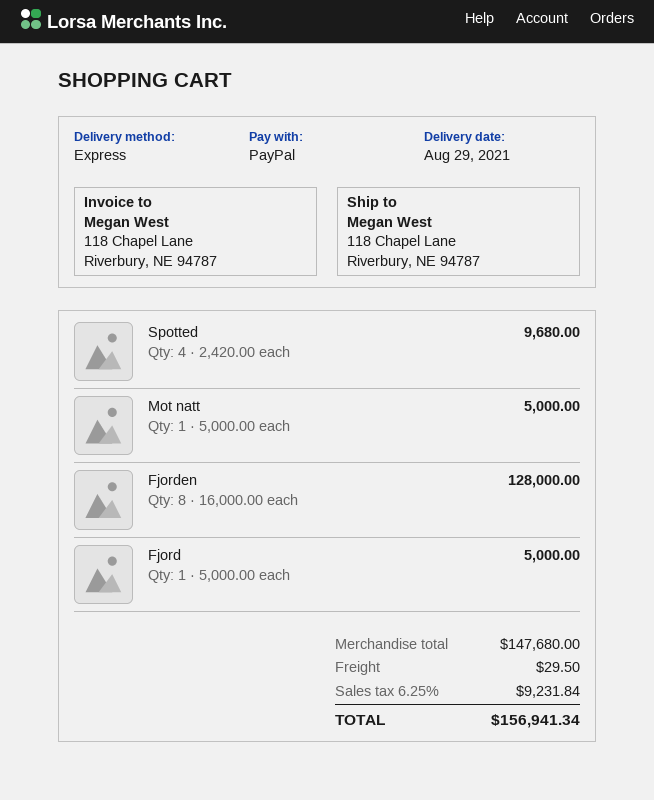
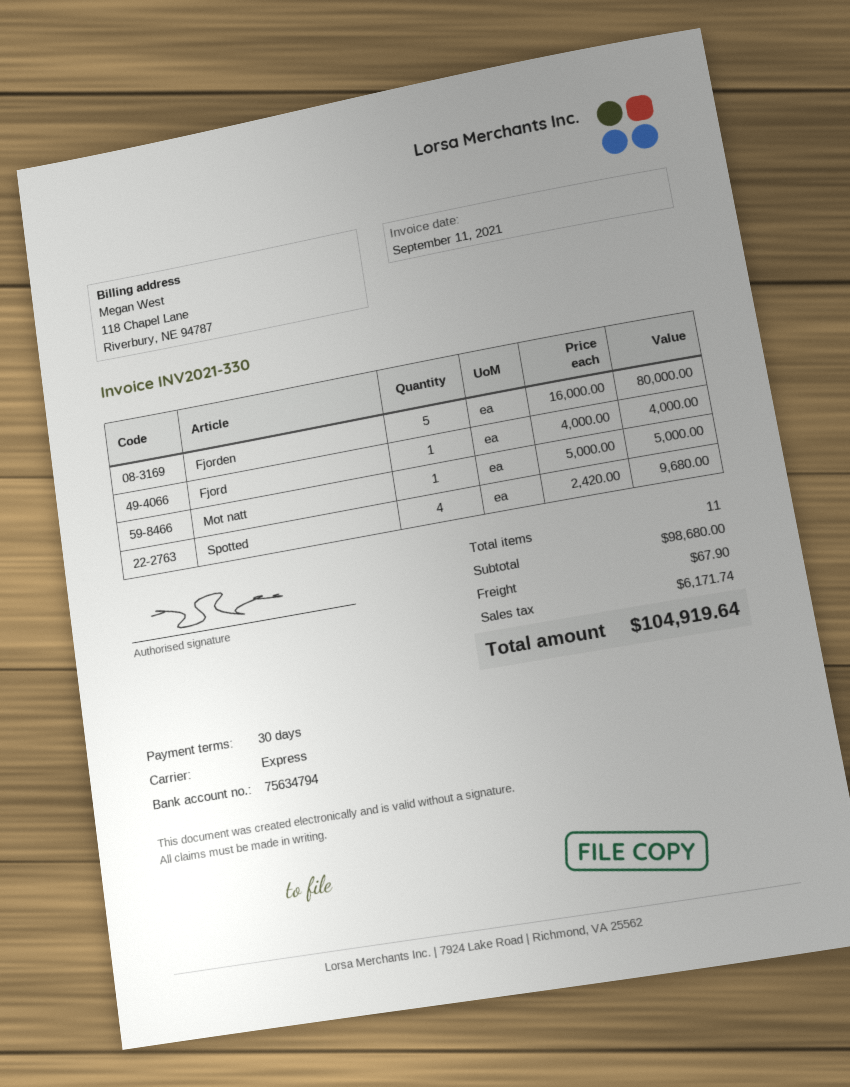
Fjorden: 8 x 16000.00 = 128000.00 -> 5 x 16000.00 = 80000.00
Fjord: 1 x 5000.00 = 5000.00 -> 1 x 4000.00 = 4000.00
subtotal: 147680.00 -> 98680.00
shipping: 29.50 -> 67.90
tax: 9231.84 -> 6171.74
total: 156941.34 -> 104919.64

